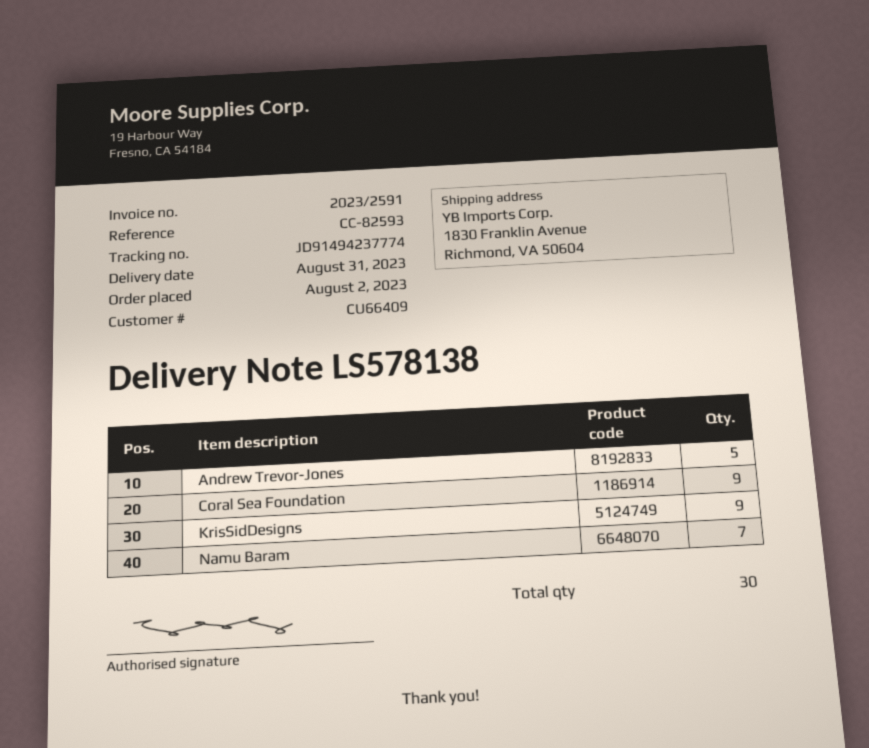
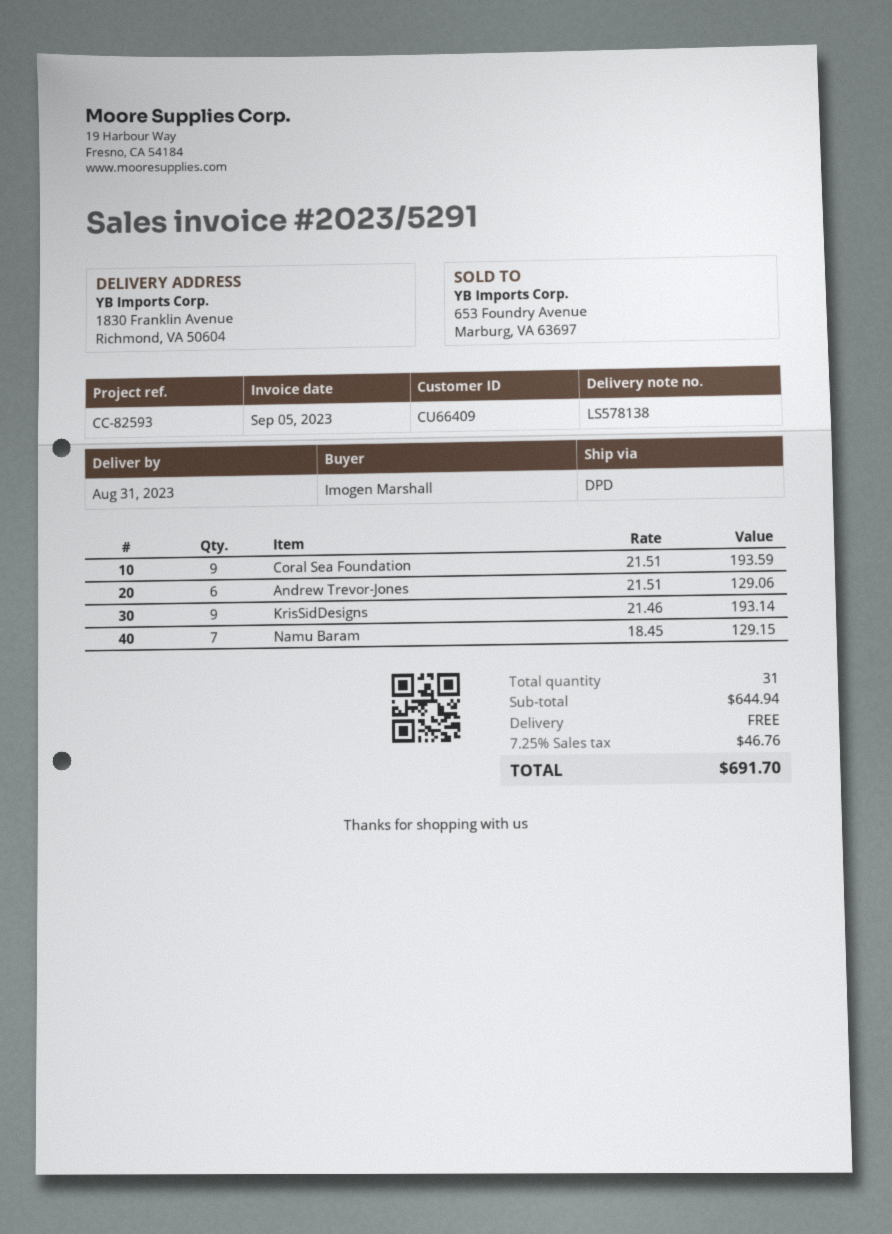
invoice number: 2023/2591 -> 2023/5291
Andrew Trevor-Jones: 5 -> 6
total quantity: 30 -> 31

